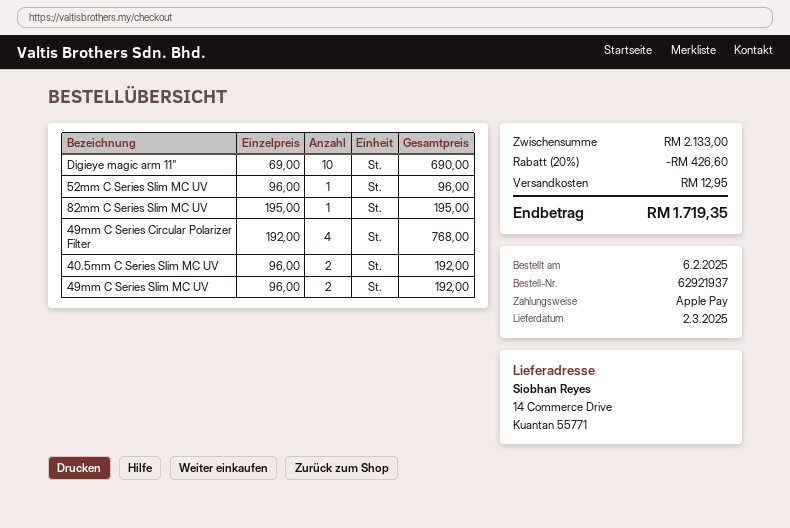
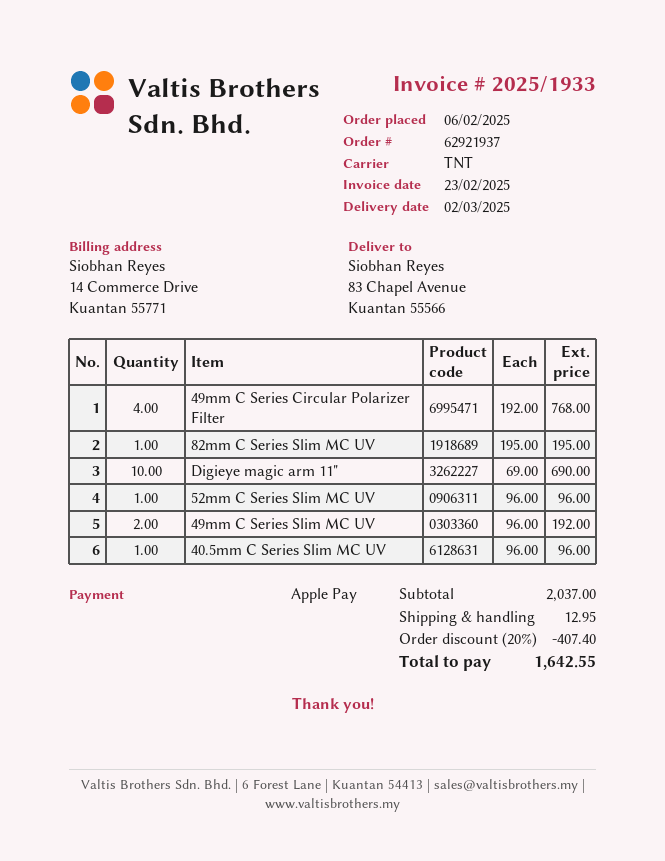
ship to: 14 Commerce Drive, Kuantan 55771 -> 83 Chapel Avenue, Kuantan 55566
40.5mm C Series Slim MC UV: 2 x 96.00 = 192.00 -> 1 x 96.00 = 96.00
subtotal: 2133.00 -> 2037.00
discount: 20% = 426.60 -> 20% = 407.40
total: 1719.35 -> 1642.55

